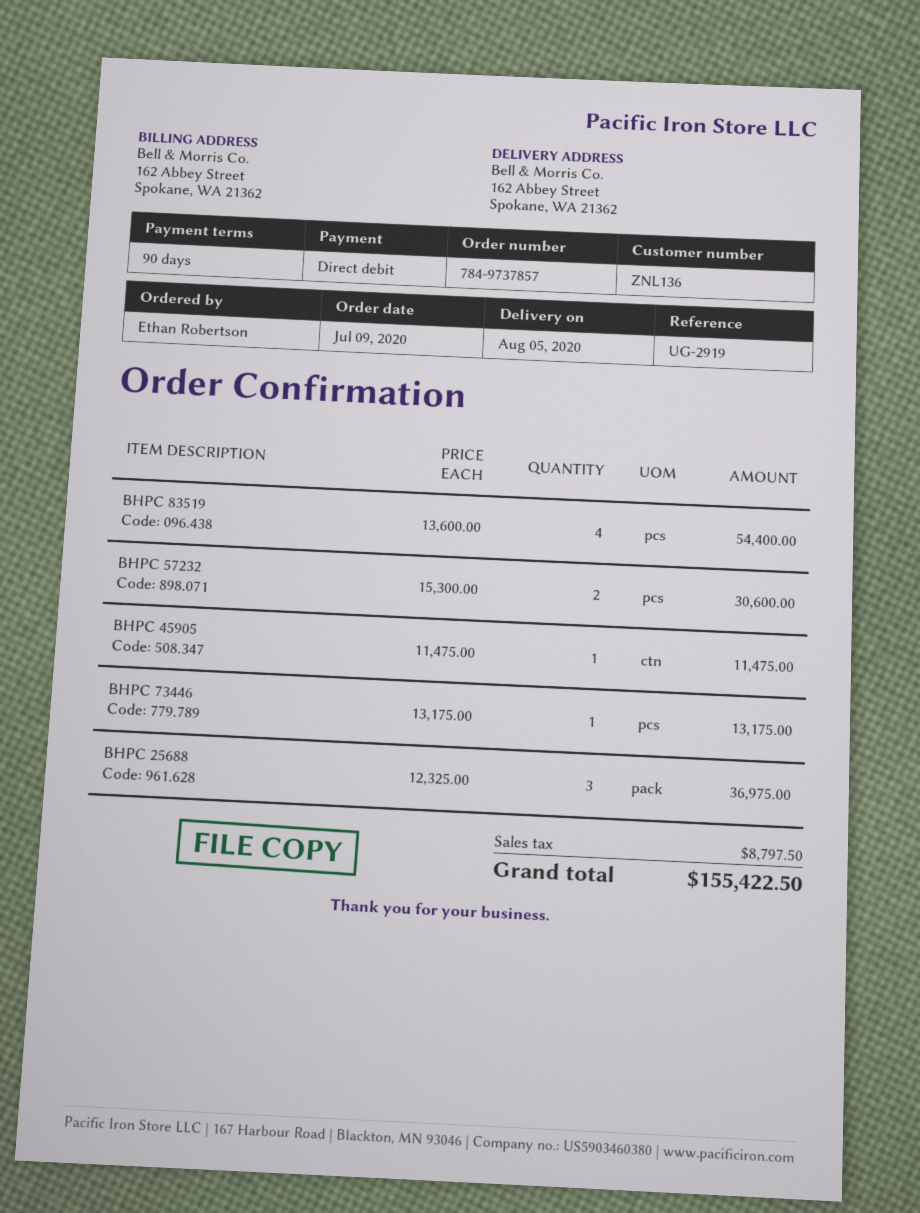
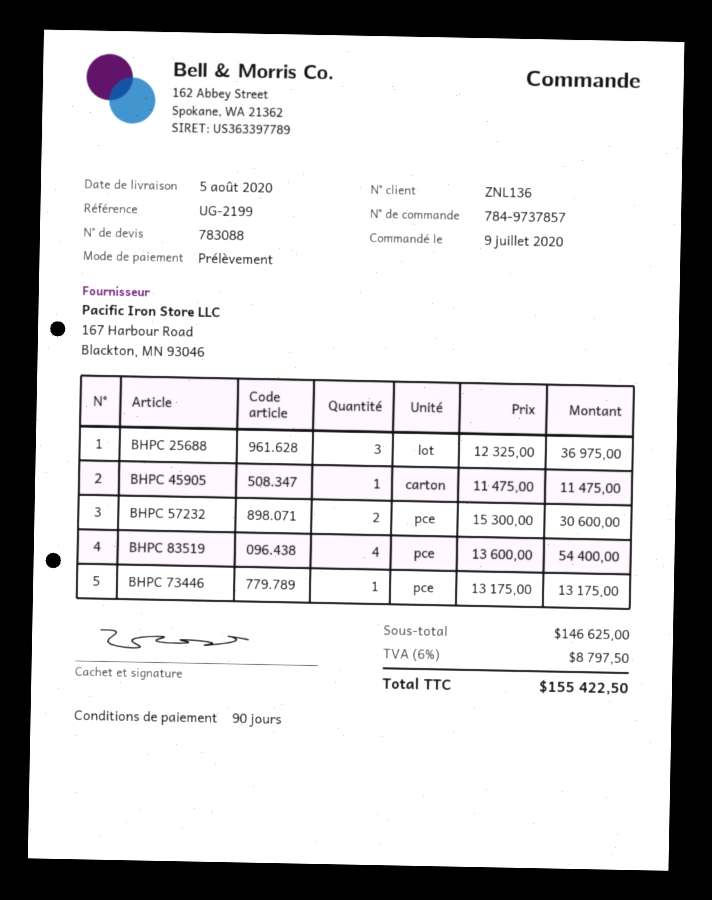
reference: UG-2919 -> UG-2199

